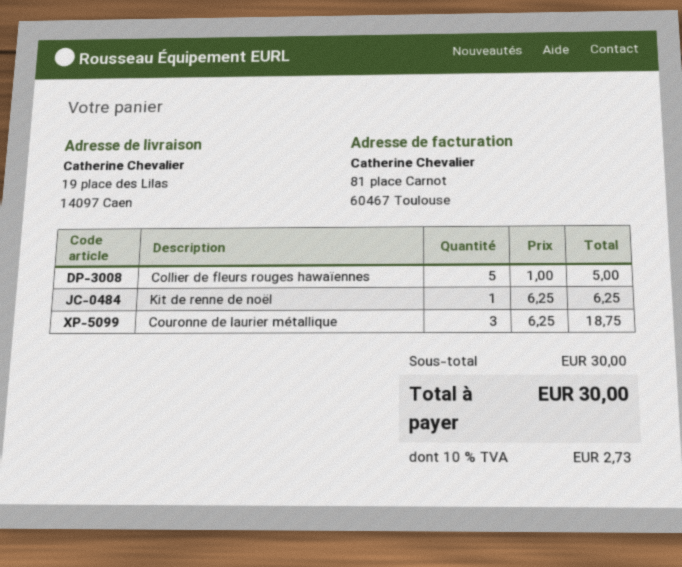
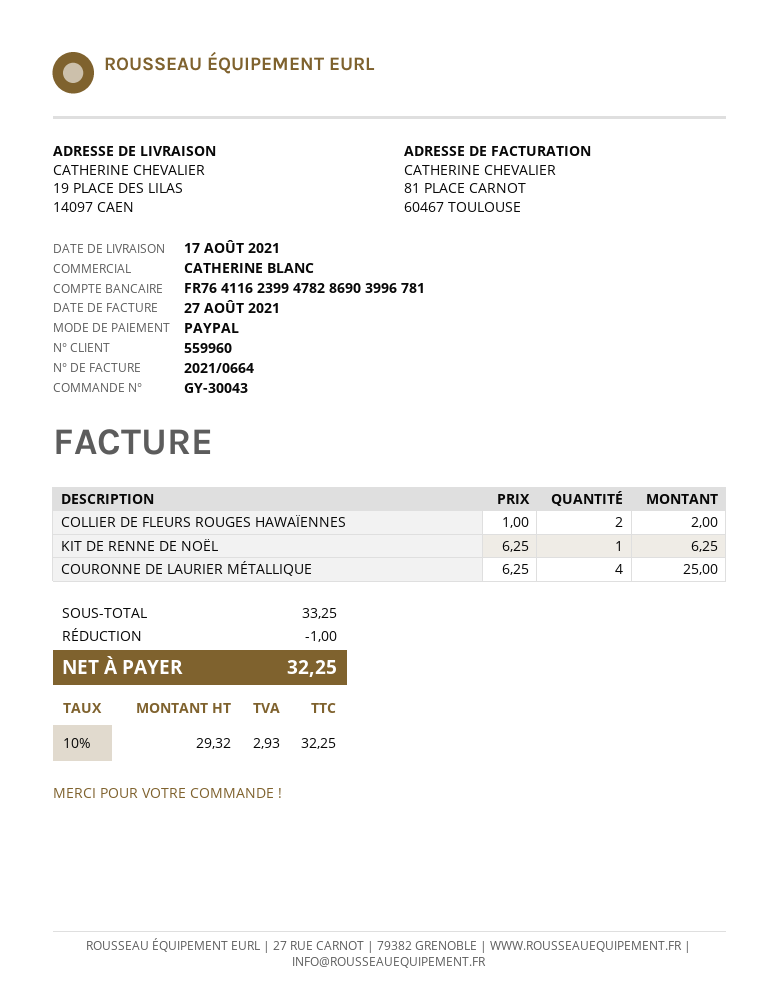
Collier de fleurs rouges hawaïennes: 5 x 1.00 = 5.00 -> 2 x 1.00 = 2.00
Couronne de laurier métallique: 3 x 6.25 = 18.75 -> 4 x 6.25 = 25.00
subtotal: 30.00 -> 33.25
discount: none -> 1.00
tax: 10% = 2.73 -> 10% = 2.93
total: 30.00 -> 32.25

